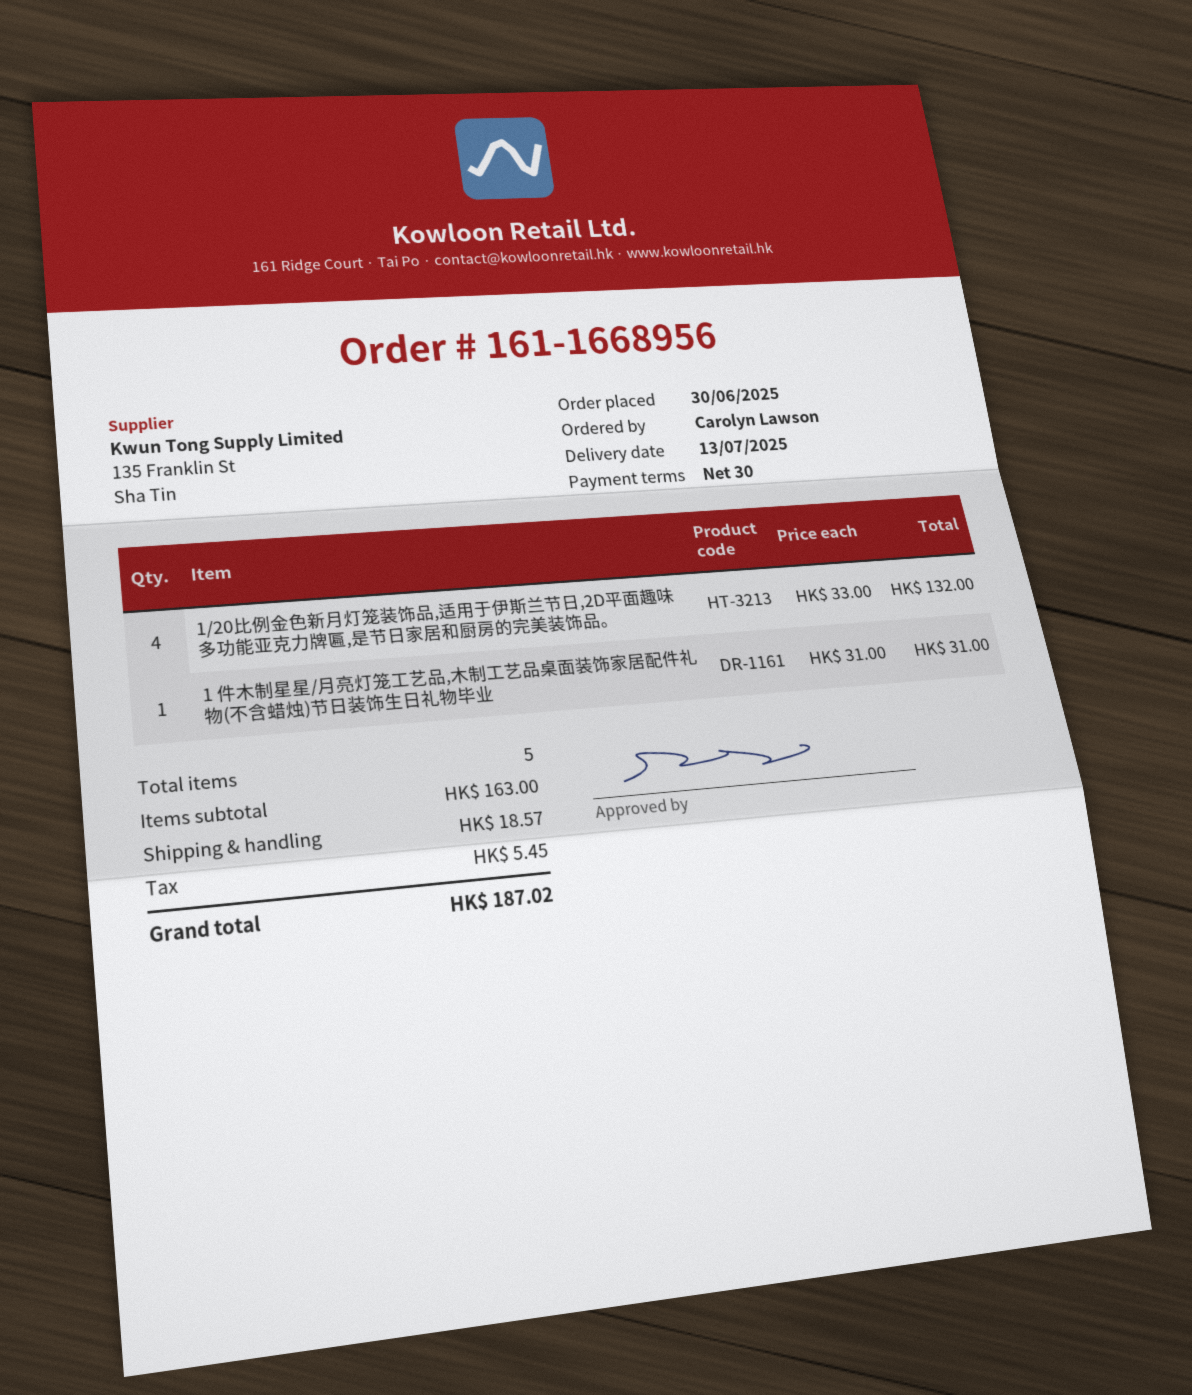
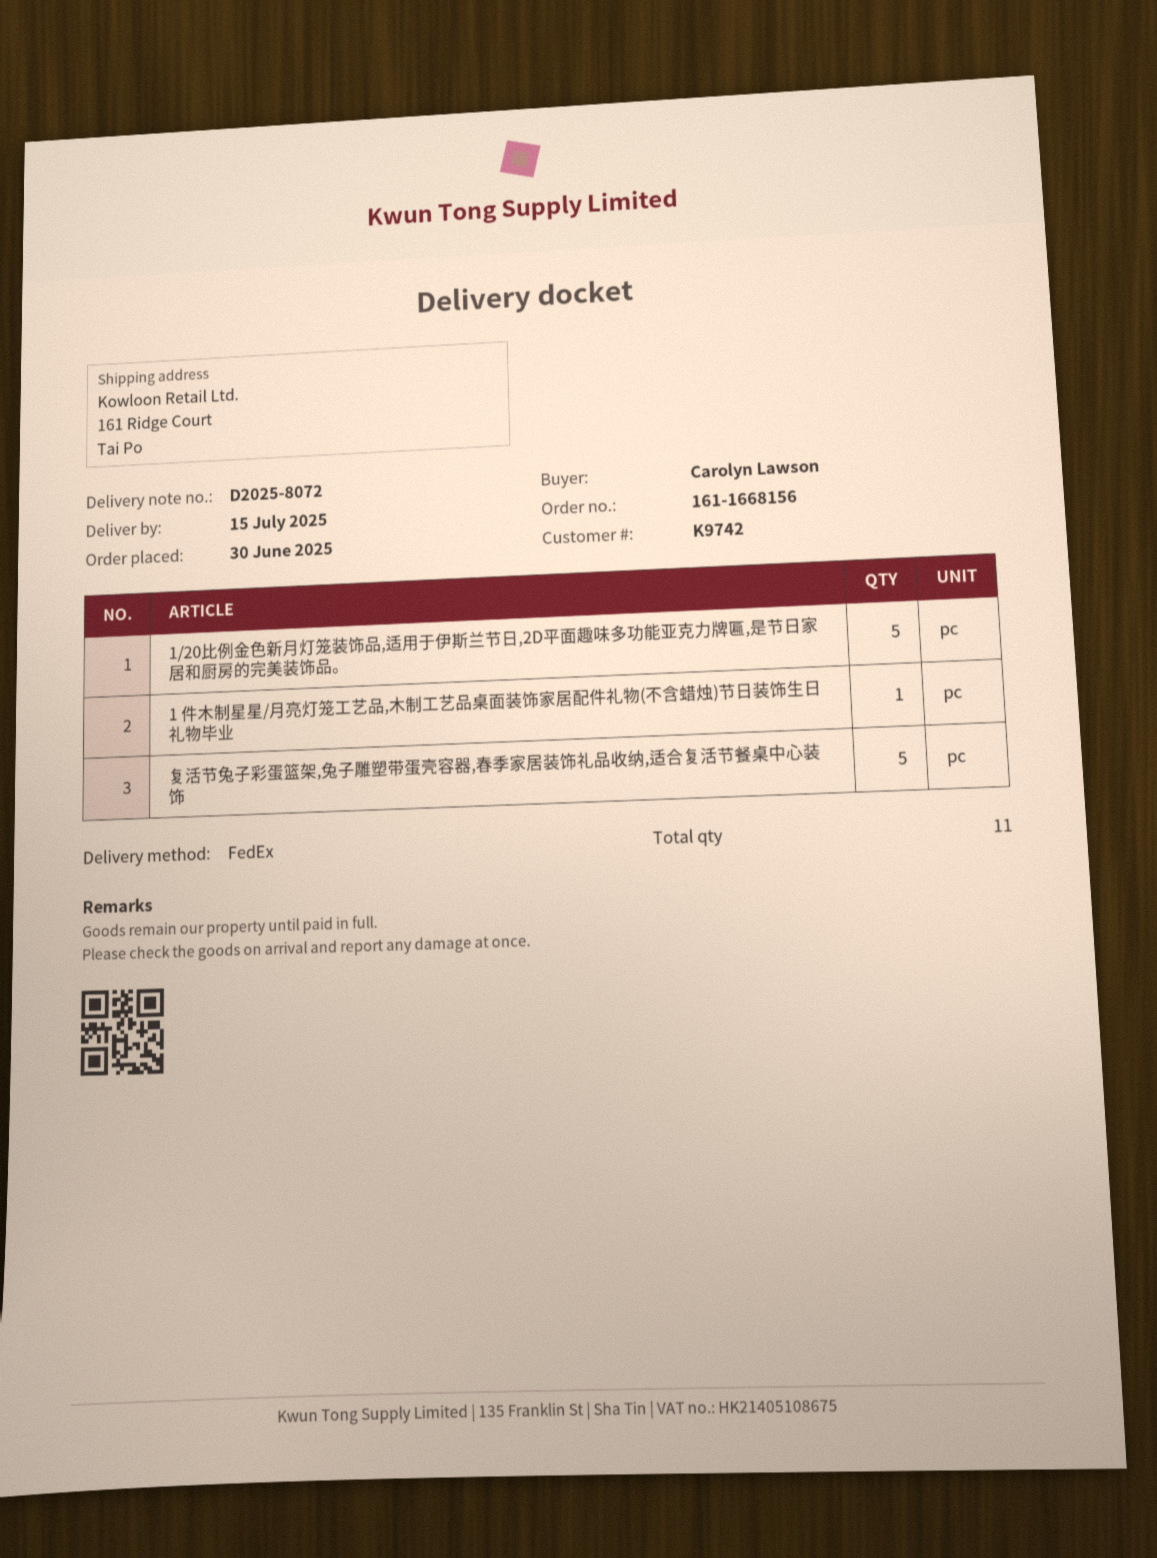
order number: 161-1668956 -> 161-1668156
delivery date: 2025-07-13 -> 2025-07-15
1/20比例金色新月灯笼装饰品,适用于伊斯兰节日,2D平面趣味多功能亚克力牌匾,是节日家居和厨房的完美装饰品。: 4 -> 5
复活节兔子彩蛋篮架,兔子雕塑带蛋壳容器,春季家居装饰礼品收纳,适合复活节餐桌中心装饰: none -> 5
total quantity: 5 -> 11

